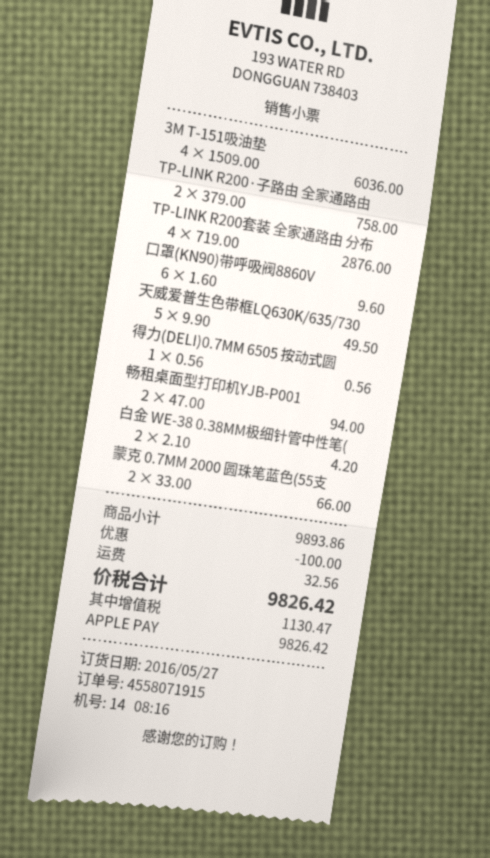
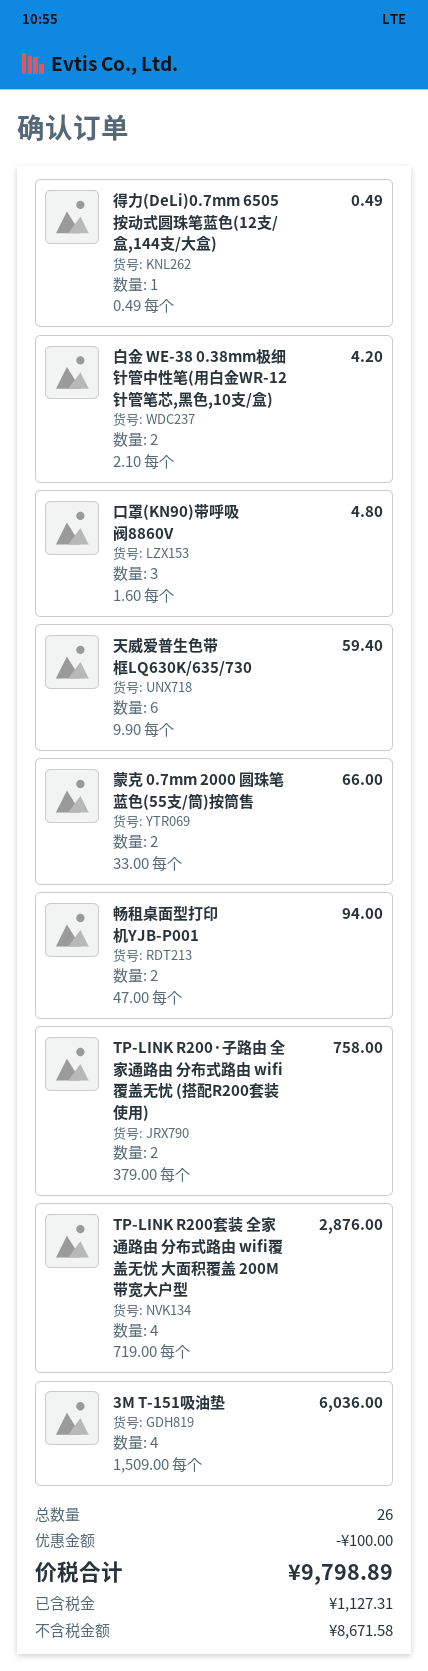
口罩(KN90)带呼吸阀8860V: 6 x 1.60 = 9.60 -> 3 x 1.60 = 4.80
天威爱普生色带框LQ630K/635/730: 5 x 9.90 = 49.50 -> 6 x 9.90 = 59.40
得力(DELI)0.7MM 6505 按动式圆: 1 x 0.56 = 0.56 -> 1 x 0.49 = 0.49
shipping: 32.56 -> none
tax: 1130.47 -> 1127.31
total: 9826.42 -> 9798.89

